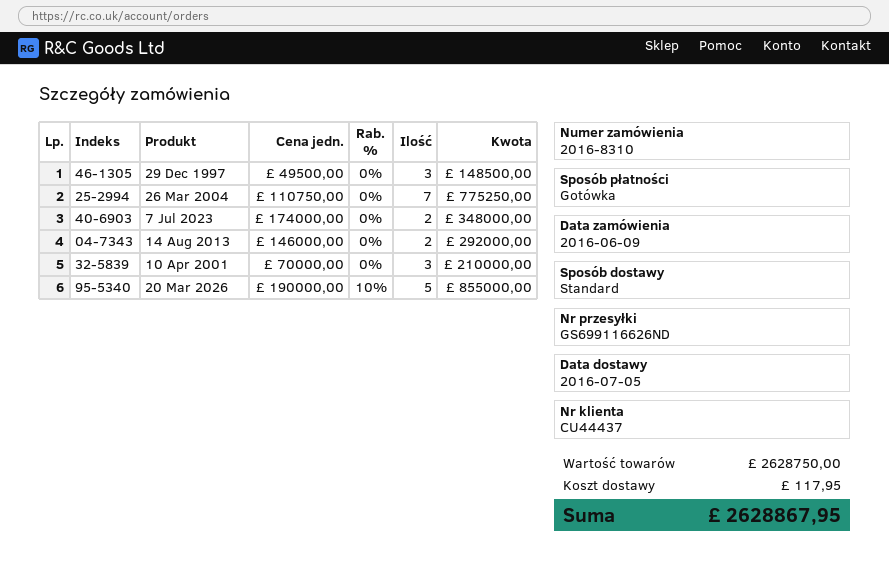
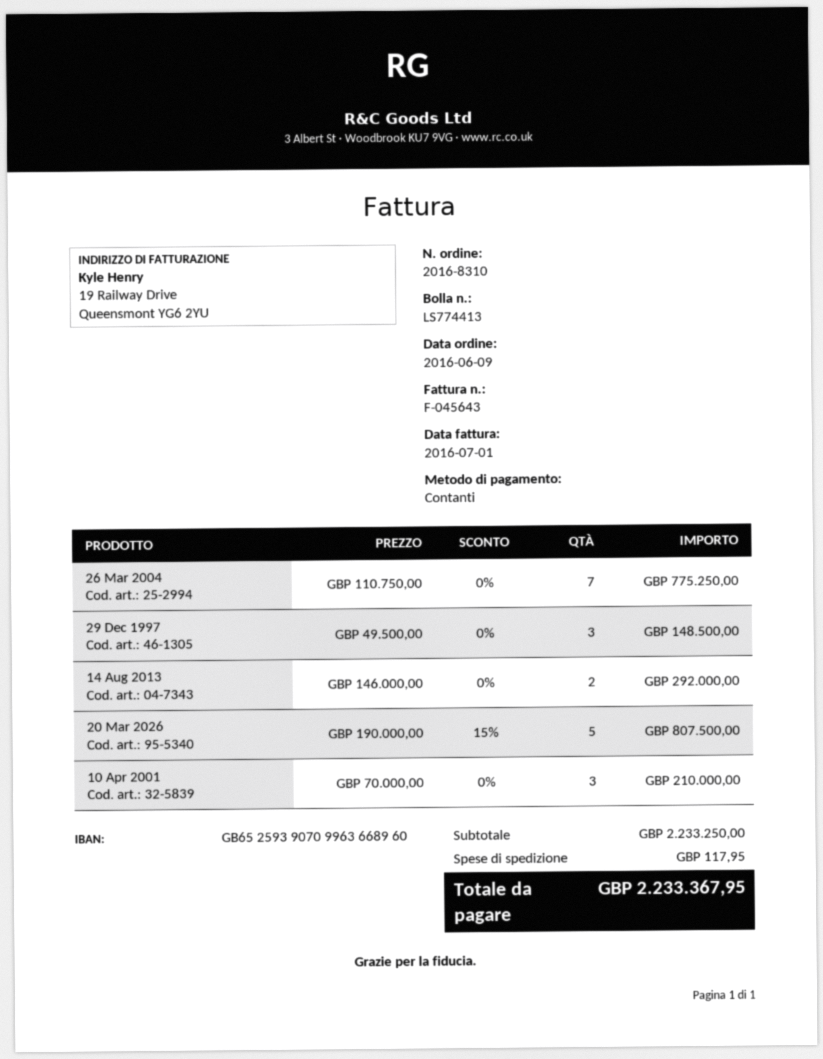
7 Jul 2023: 2 x 174000.00 = 348000.00 -> none
20 Mar 2026: 5 x 190000.00 - 10% = 855000.00 -> 5 x 190000.00 - 15% = 807500.00
subtotal: 2628750.00 -> 2233250.00
total: 2628867.95 -> 2233367.95

